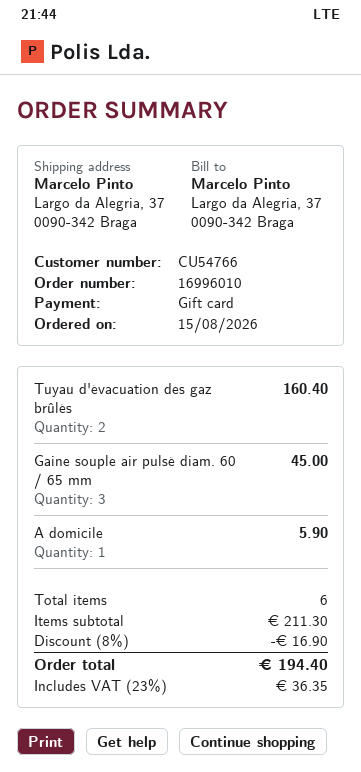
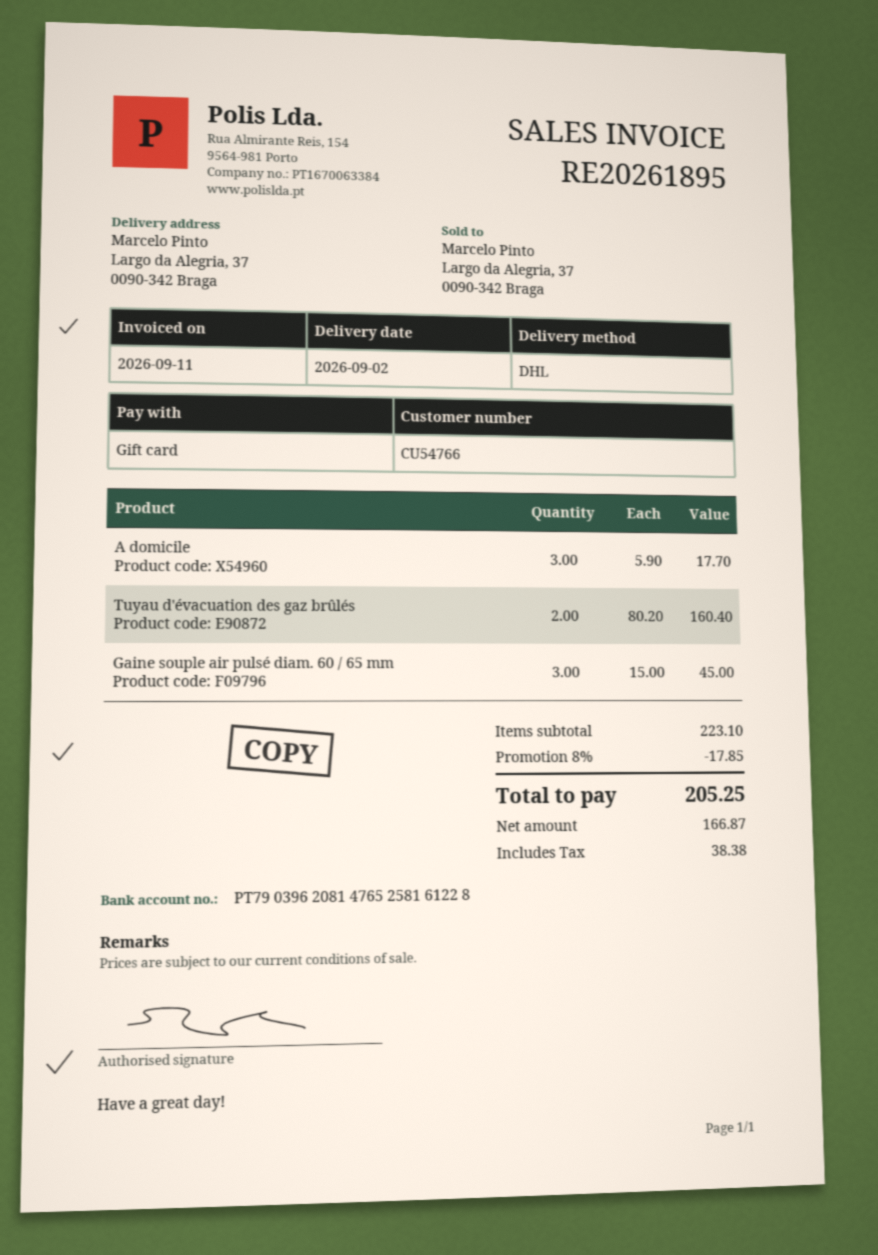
A domicile: 1 for 5.90 -> 3 for 17.70
subtotal: 211.30 -> 223.10
discount: 8% = 16.90 -> 8% = 17.85
tax: 36.35 -> 38.38
total: 194.40 -> 205.25

